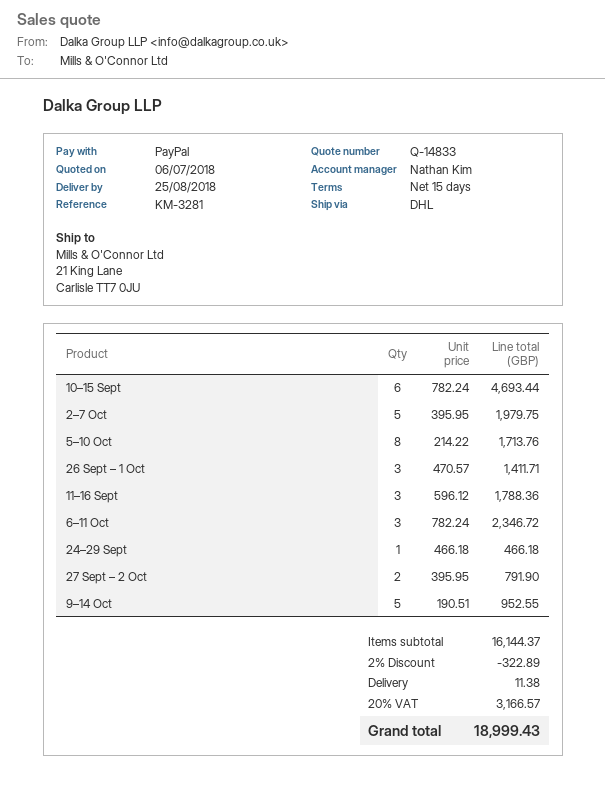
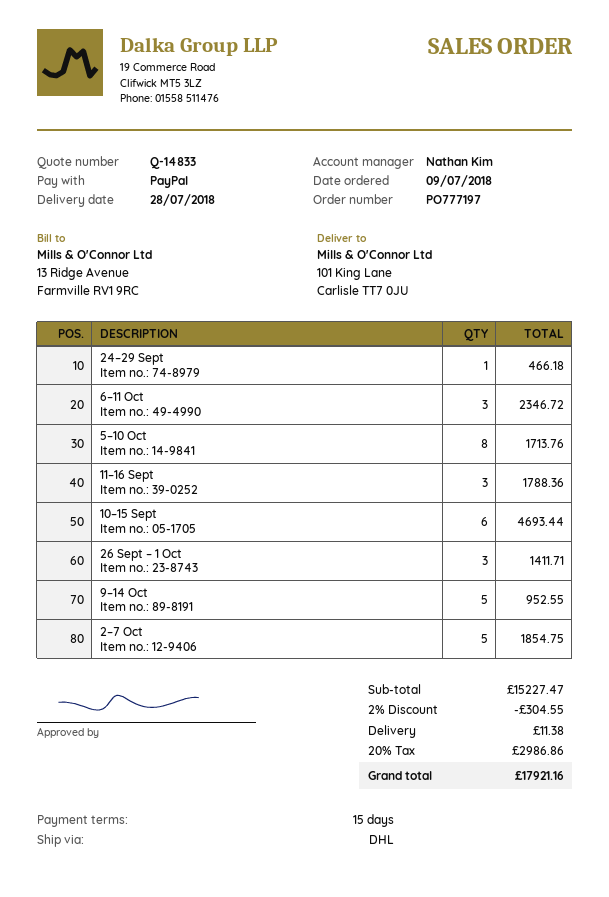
delivery date: 2018-08-25 -> 2018-07-28
ship to: 21 King Lane, Carlisle TT7 0JU -> 101 King Lane, Carlisle TT7 0JU
2–7 Oct: 5 for 1979.75 -> 5 for 1854.75
27 Sept – 2 Oct: 2 for 791.90 -> none
subtotal: 16144.37 -> 15227.47
discount: 2% = 322.89 -> 2% = 304.55
tax: 20% = 3166.57 -> 20% = 2986.86
total: 18999.43 -> 17921.16

